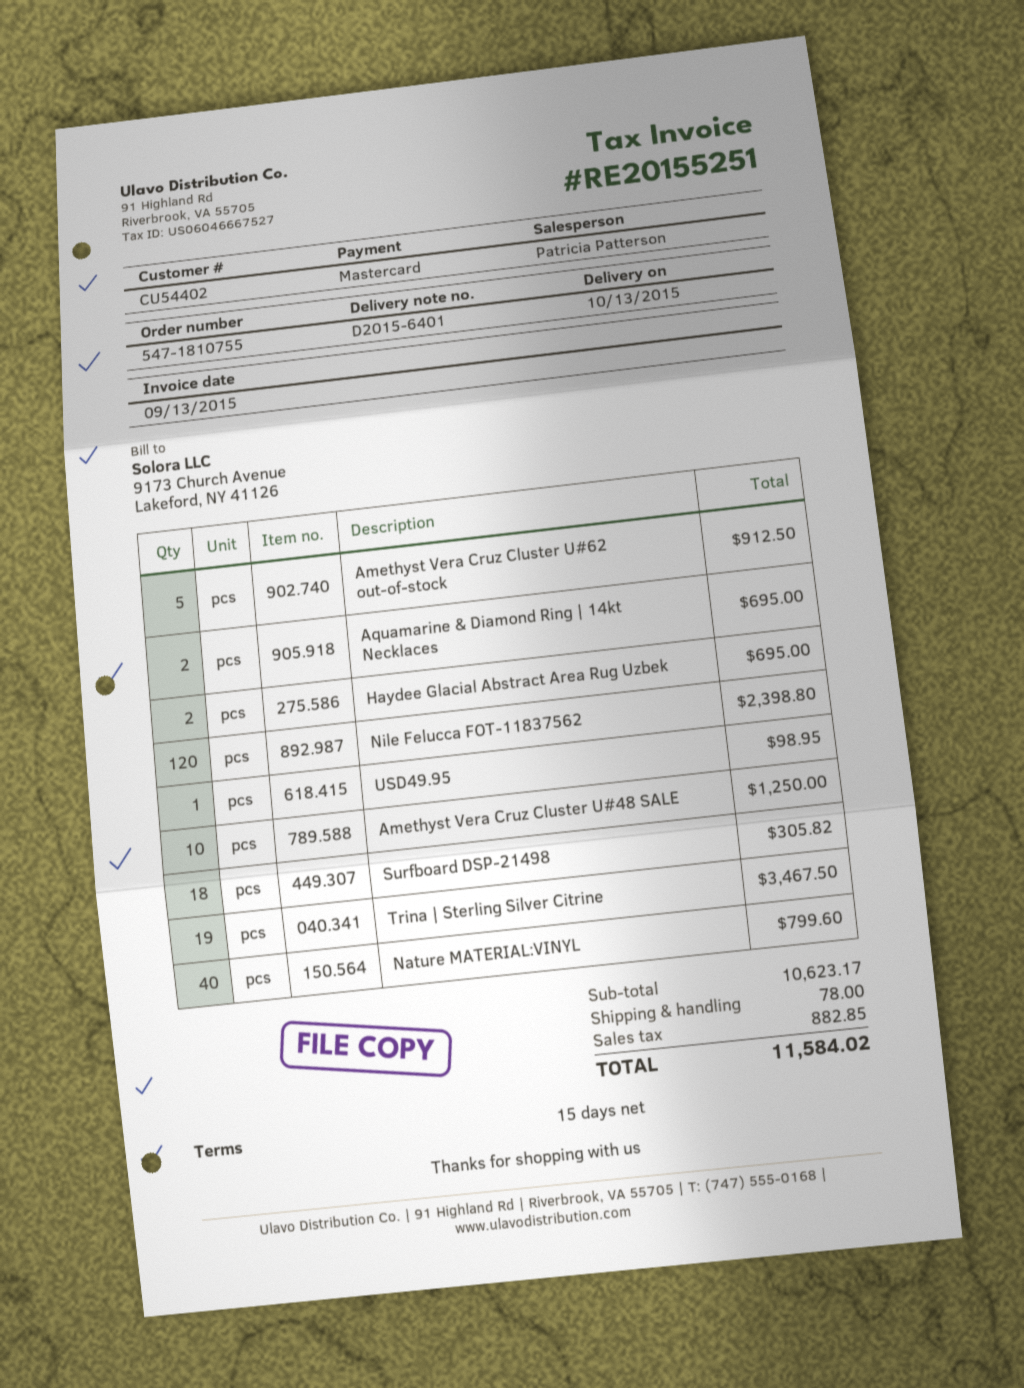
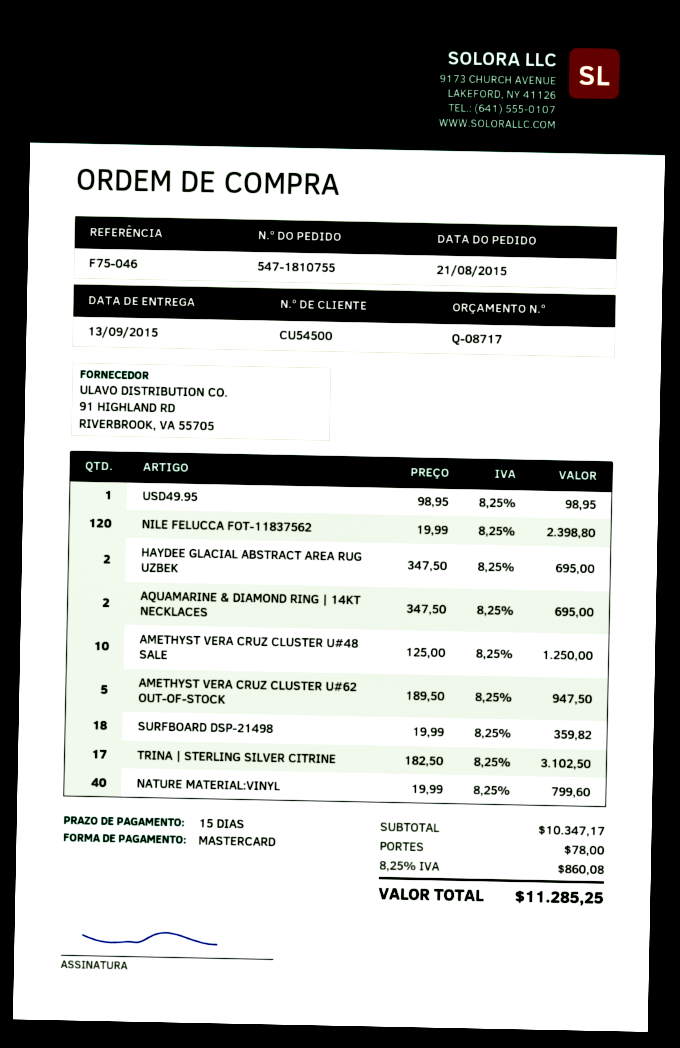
delivery date: 2015-10-13 -> 2015-09-13
customer number: CU54402 -> CU54500
Amethyst Vera Cruz Cluster U#62 out-of-stock: 5 for 912.50 -> 5 for 947.50
Surfboard DSP-21498: 18 for 305.82 -> 18 for 359.82
Trina | Sterling Silver Citrine: 19 for 3467.50 -> 17 for 3102.50
subtotal: 10623.17 -> 10347.17
tax: 882.85 -> 860.08
total: 11584.02 -> 11285.25

